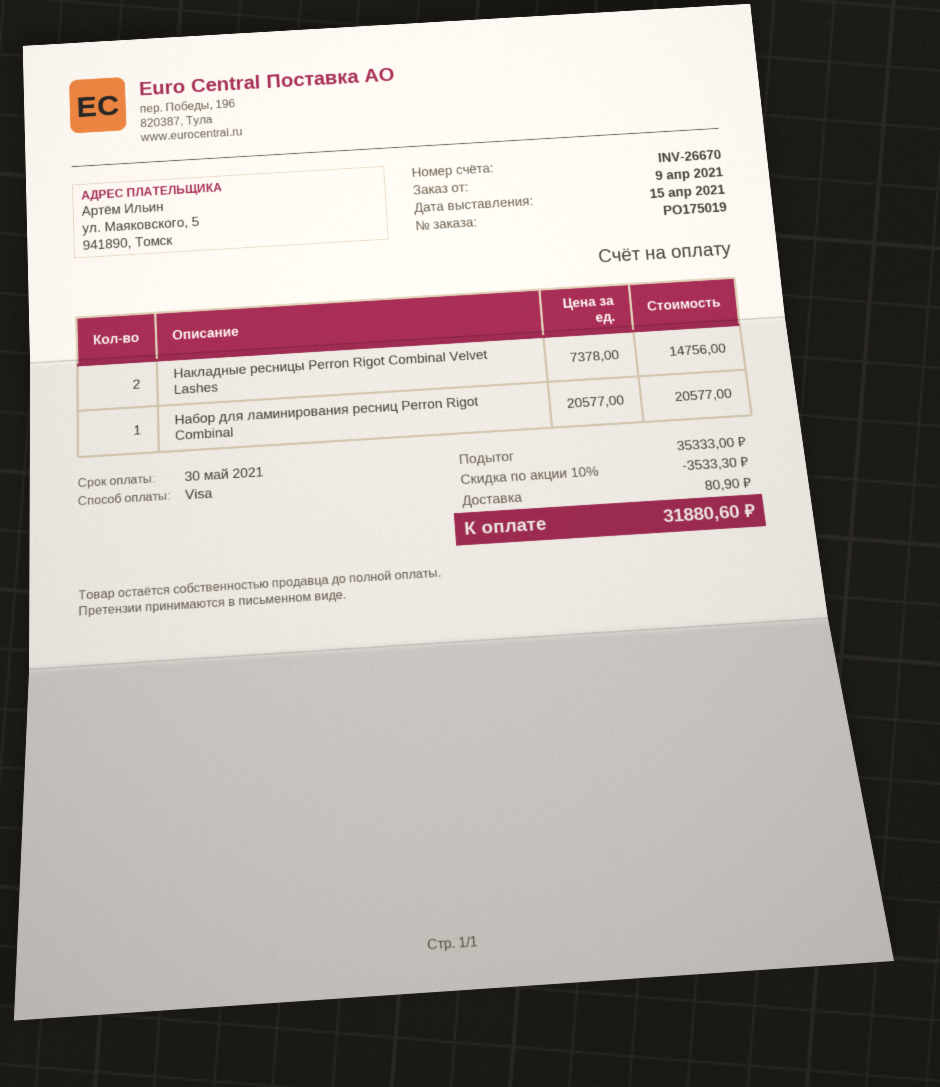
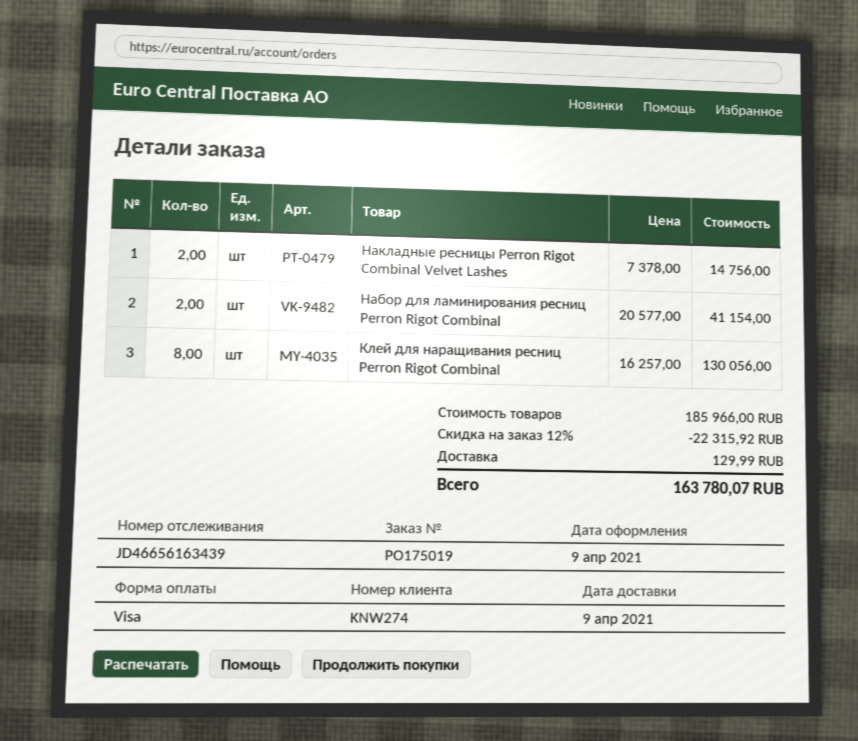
Набор для ламинирования ресниц Perron Rigot Combinal: 1 x 20577.00 = 20577.00 -> 2 x 20577.00 = 41154.00
Клей для наращивания ресниц Perron Rigot Combinal: none -> 8 x 16257.00 = 130056.00
subtotal: 35333.00 -> 185966.00
discount: 10% = 3533.30 -> 12% = 22315.92
shipping: 80.90 -> 129.99
total: 31880.60 -> 163780.07

